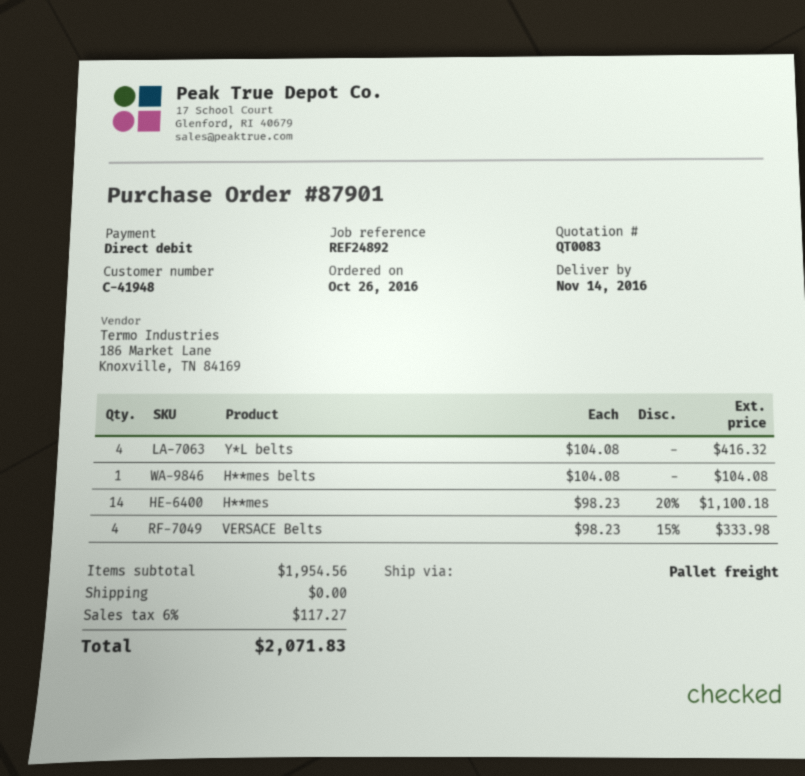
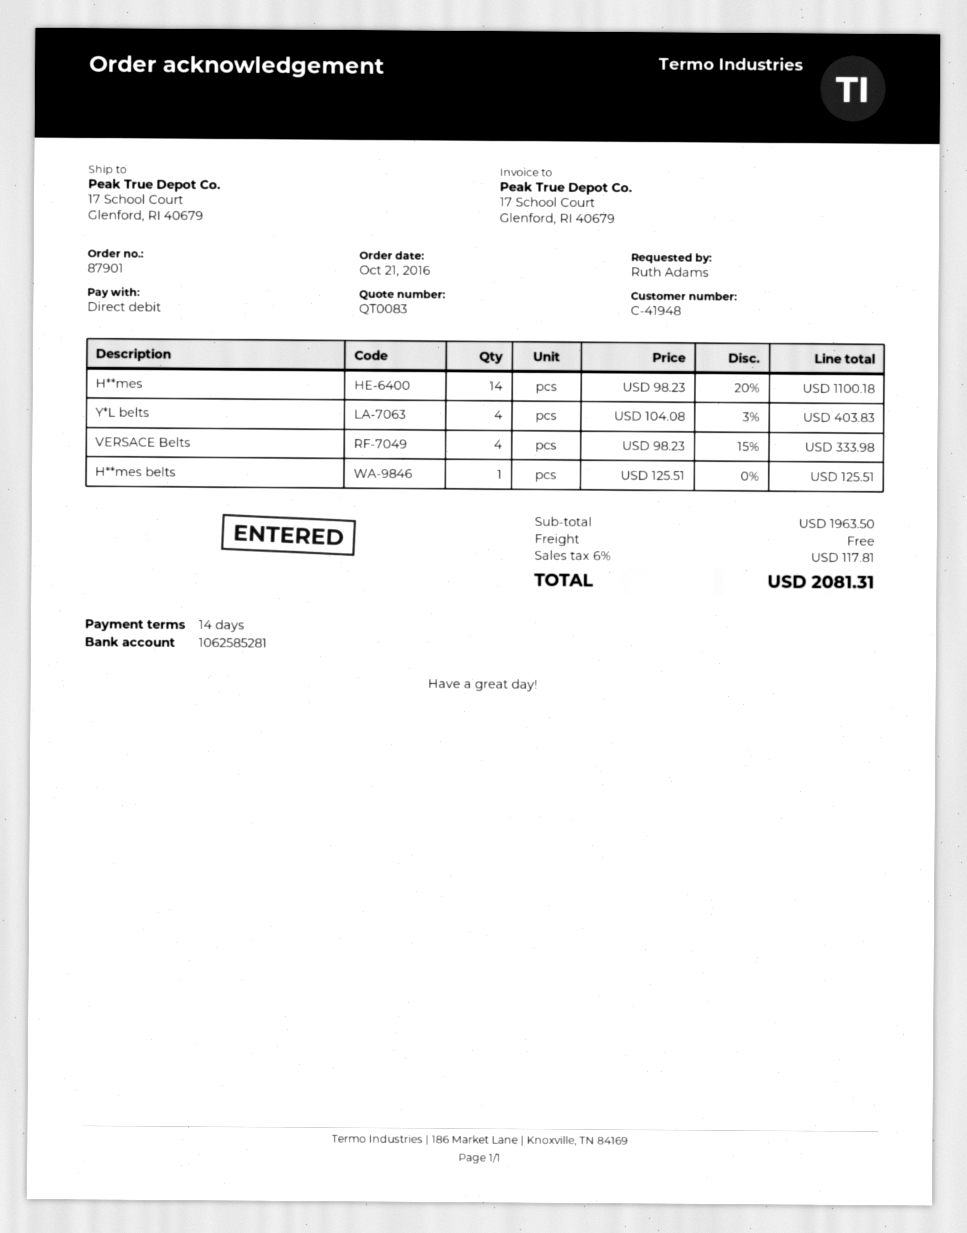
order date: 2016-10-26 -> 2016-10-21
Y*L belts: 4 x 104.08 = 416.32 -> 4 x 104.08 - 3% = 403.83
H**mes belts: 1 x 104.08 = 104.08 -> 1 x 125.51 = 125.51
subtotal: 1954.56 -> 1963.50
tax: 6% = 117.27 -> 6% = 117.81
total: 2071.83 -> 2081.31

